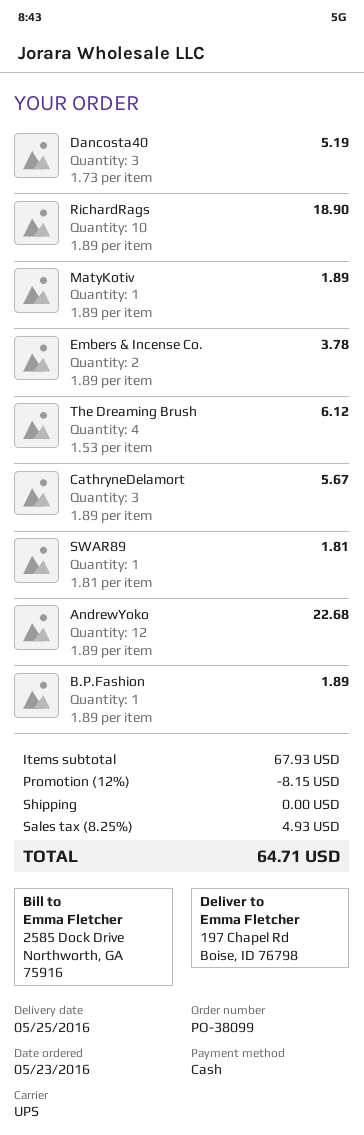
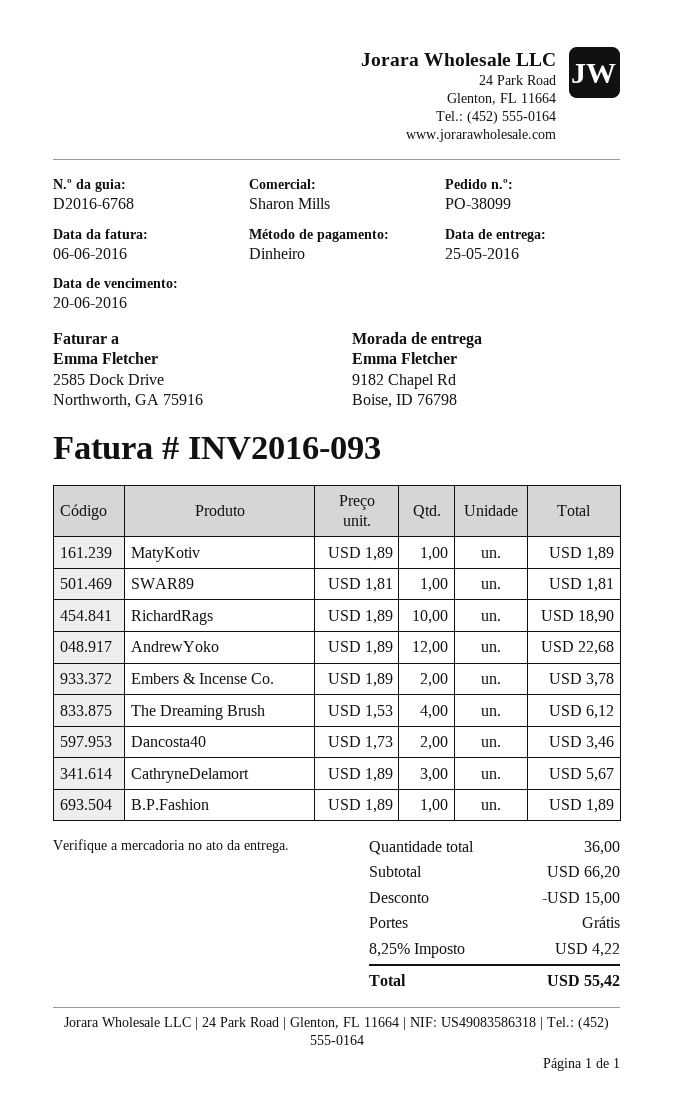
ship to: 197 Chapel Rd, Boise, ID 76798 -> 9182 Chapel Rd, Boise, ID 76798
Dancosta40: 3 x 1.73 = 5.19 -> 2 x 1.73 = 3.46
subtotal: 67.93 -> 66.20
discount: 8.15 -> 15.00
tax: 8.25% = 4.93 -> 8.25% = 4.22
total: 64.71 -> 55.42

